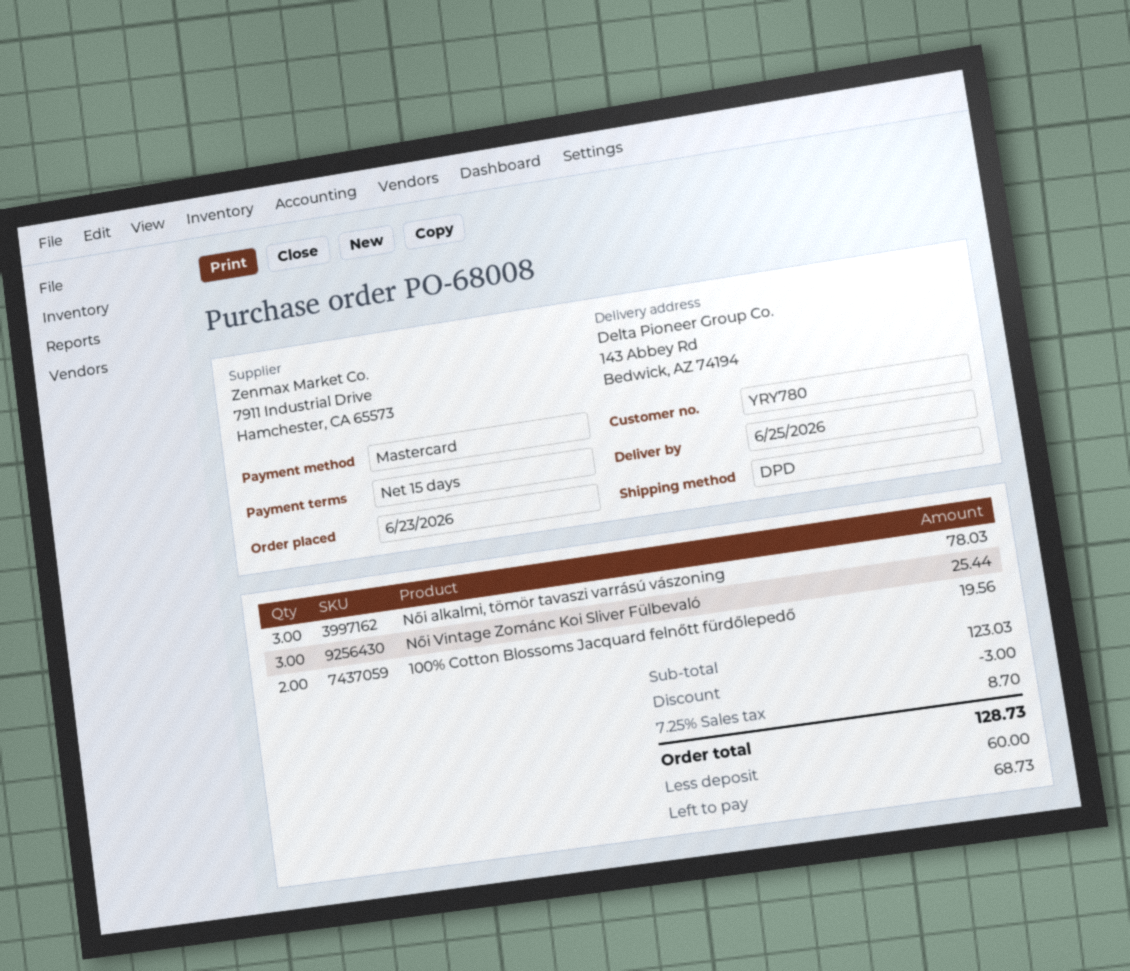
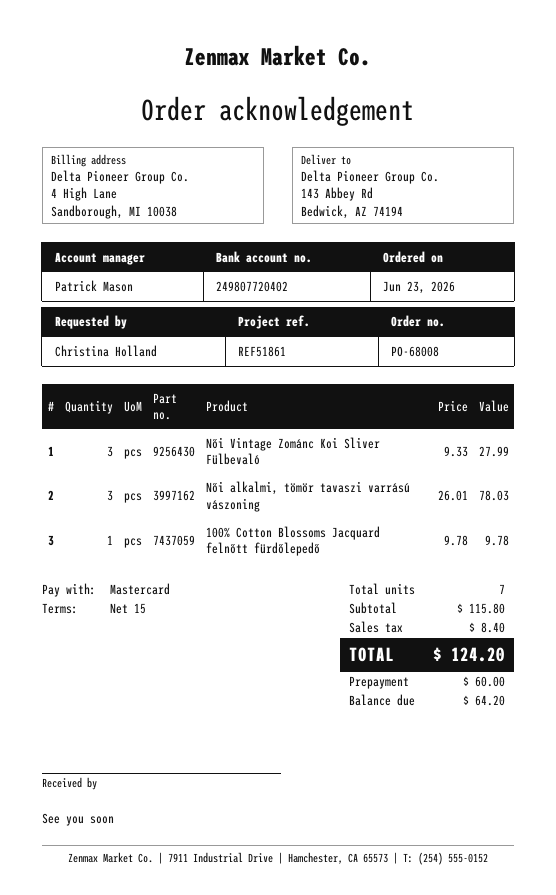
Női Vintage Zománc Koi Sliver Fülbevaló: 3 for 25.44 -> 3 for 27.99
100% Cotton Blossoms Jacquard felnőtt fürdőlepedő: 2 for 19.56 -> 1 for 9.78
subtotal: 123.03 -> 115.80
discount: 3.00 -> none
tax: 8.70 -> 8.40
total: 128.73 -> 124.20
balance: 68.73 -> 64.20

